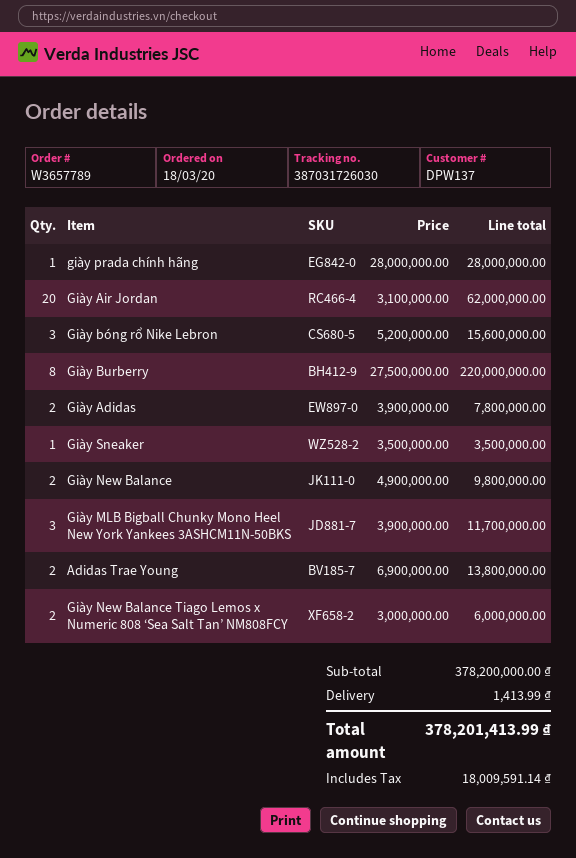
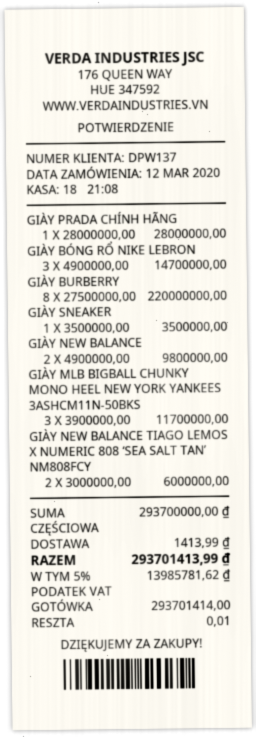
order date: 2020-03-18 -> 2020-03-12
Giày Air Jordan: 20 x 3100000.00 = 62000000.00 -> none
Giày bóng rổ Nike Lebron: 3 x 5200000.00 = 15600000.00 -> 3 x 4900000.00 = 14700000.00
Giày Adidas: 2 x 3900000.00 = 7800000.00 -> none
Adidas Trae Young: 2 x 6900000.00 = 13800000.00 -> none
subtotal: 378200000.00 -> 293700000.00
tax: 18009591.14 -> 13985781.62
total: 378201413.99 -> 293701413.99

